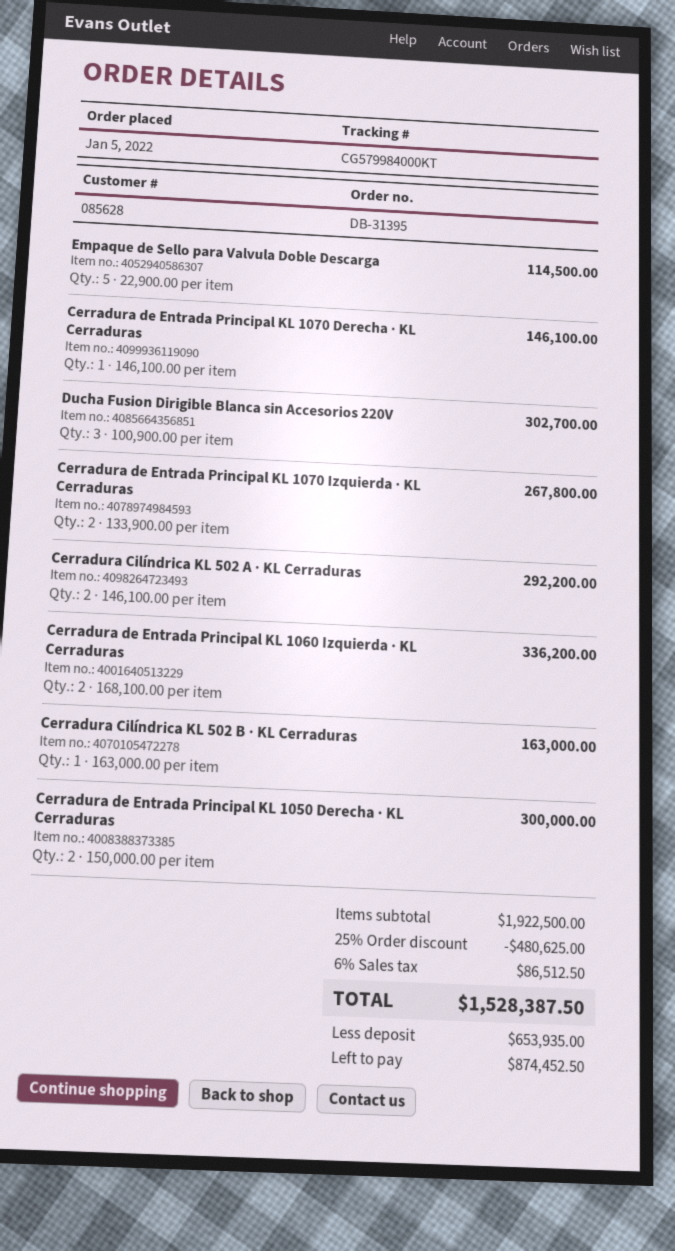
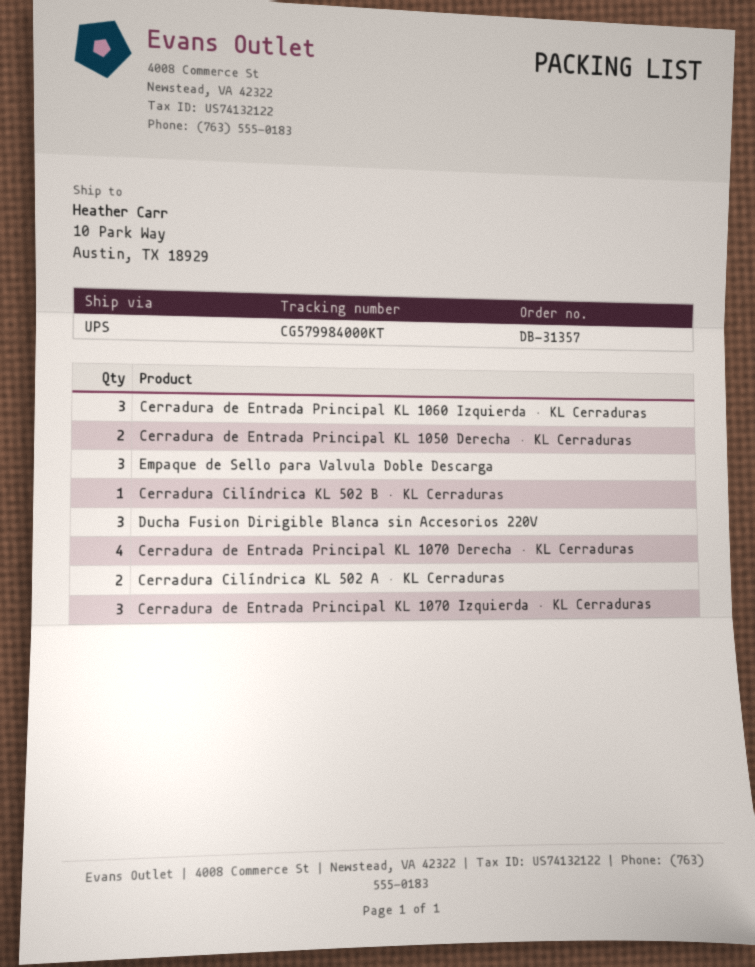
order number: DB-31395 -> DB-31357
Empaque de Sello para Valvula Doble Descarga: 5 -> 3
Cerradura de Entrada Principal KL 1070 Derecha · KL Cerraduras: 1 -> 4
Cerradura de Entrada Principal KL 1070 Izquierda · KL Cerraduras: 2 -> 3
Cerradura de Entrada Principal KL 1060 Izquierda · KL Cerraduras: 2 -> 3

